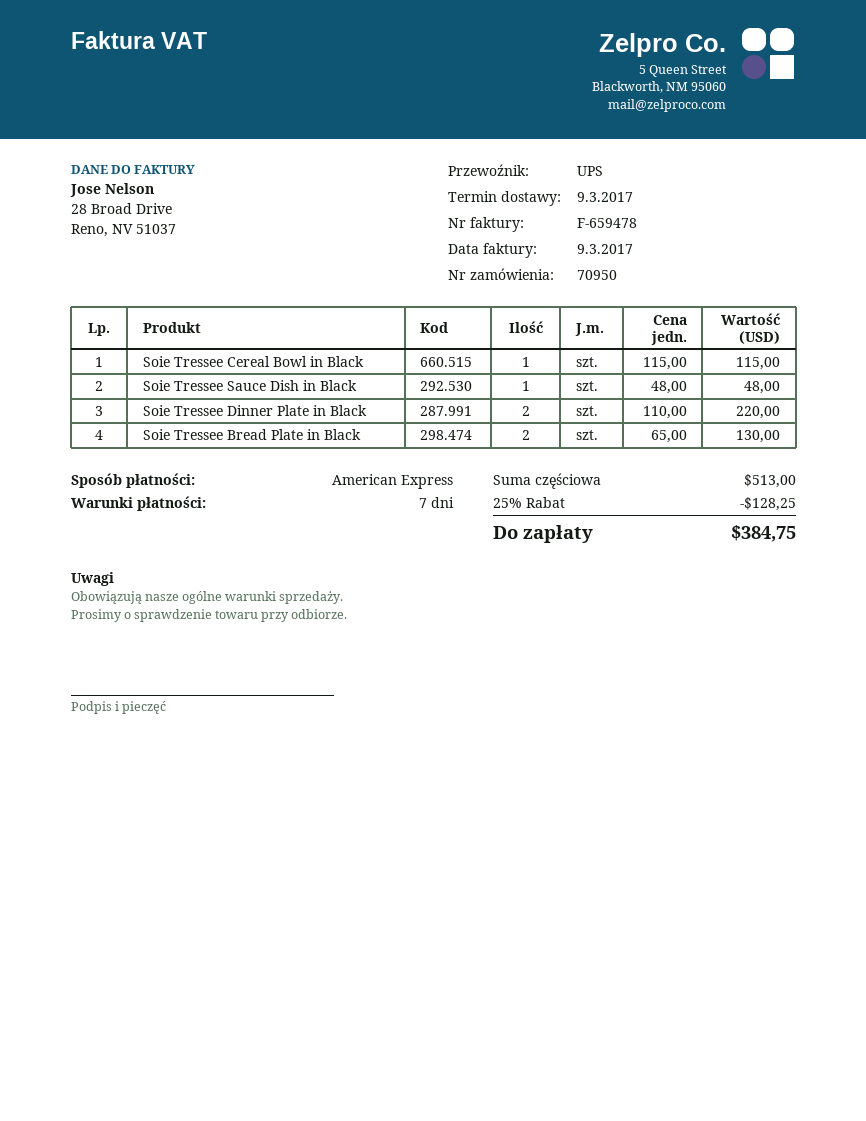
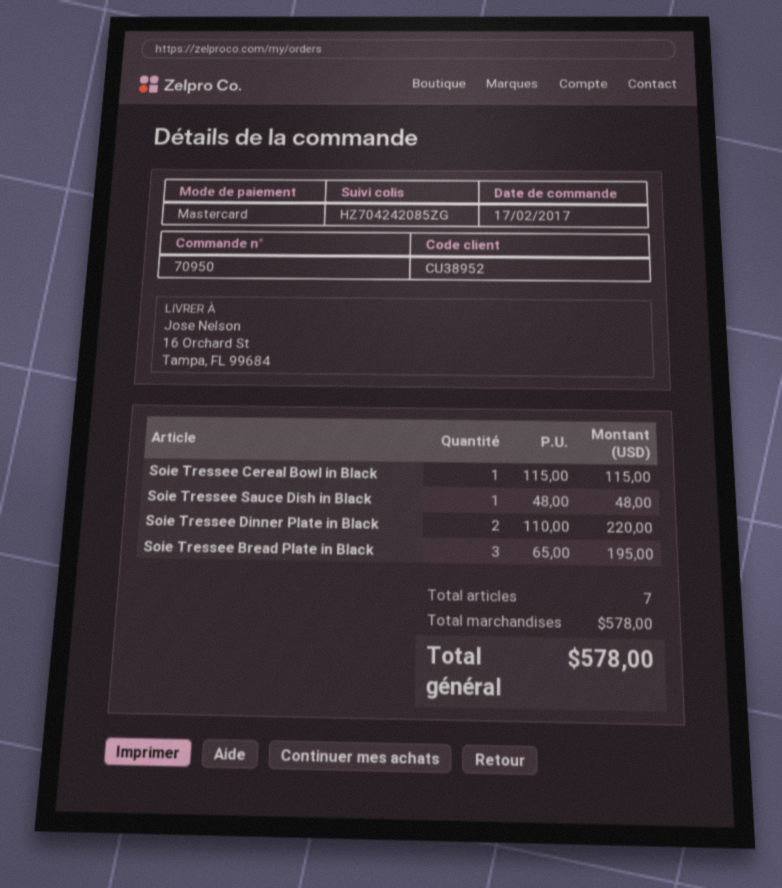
payment method: American Express -> Mastercard
Soie Tressee Bread Plate in Black: 2 x 65.00 = 130.00 -> 3 x 65.00 = 195.00
subtotal: 513.00 -> 578.00
discount: 25% = 128.25 -> none
total: 384.75 -> 578.00

